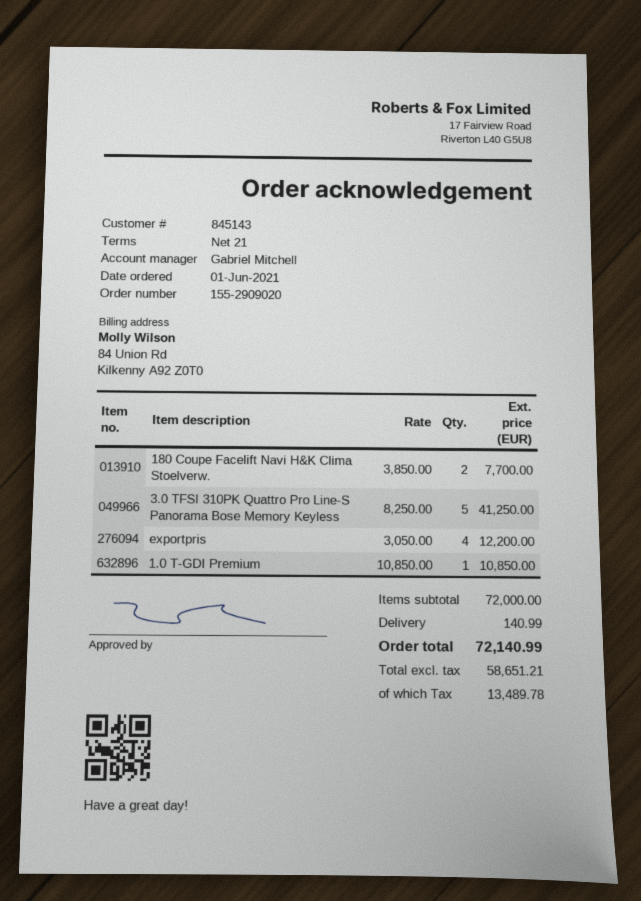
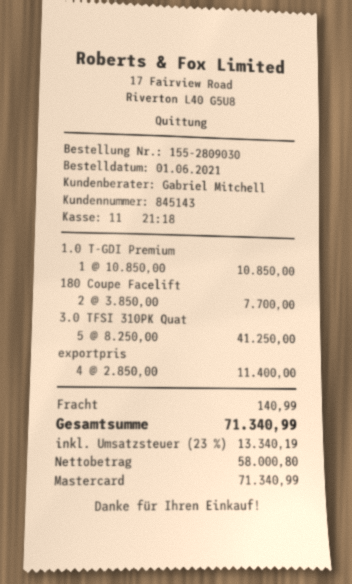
order number: 155-2909020 -> 155-2809030
exportpris: 4 x 3050.00 = 12200.00 -> 4 x 2850.00 = 11400.00
net: 58651.21 -> 58000.80
tax: 13489.78 -> 13340.19
total: 72140.99 -> 71340.99

